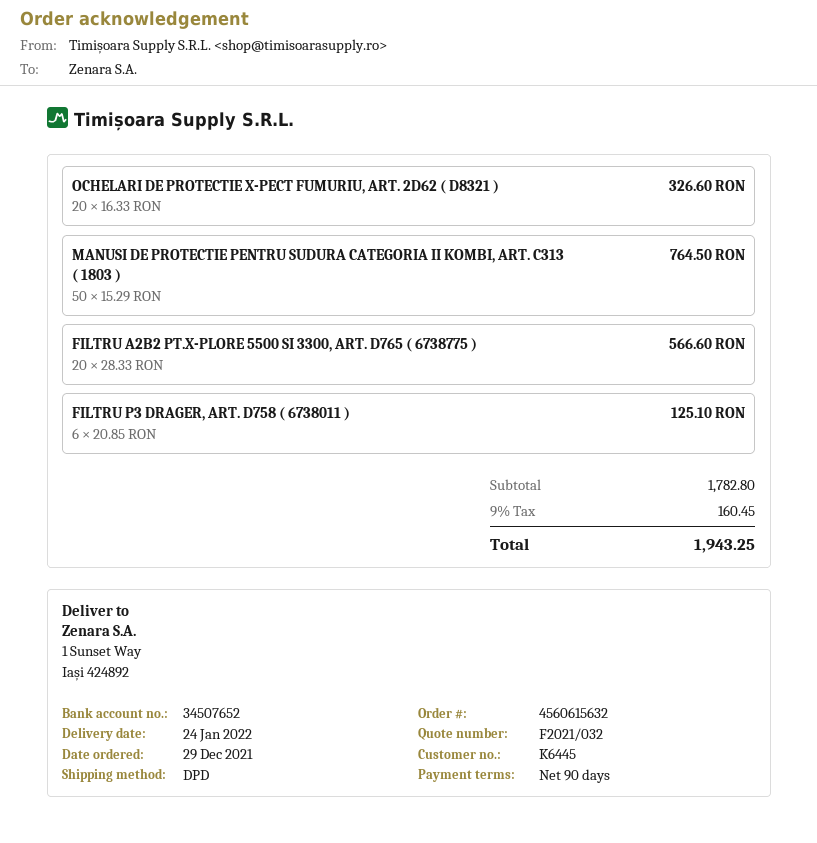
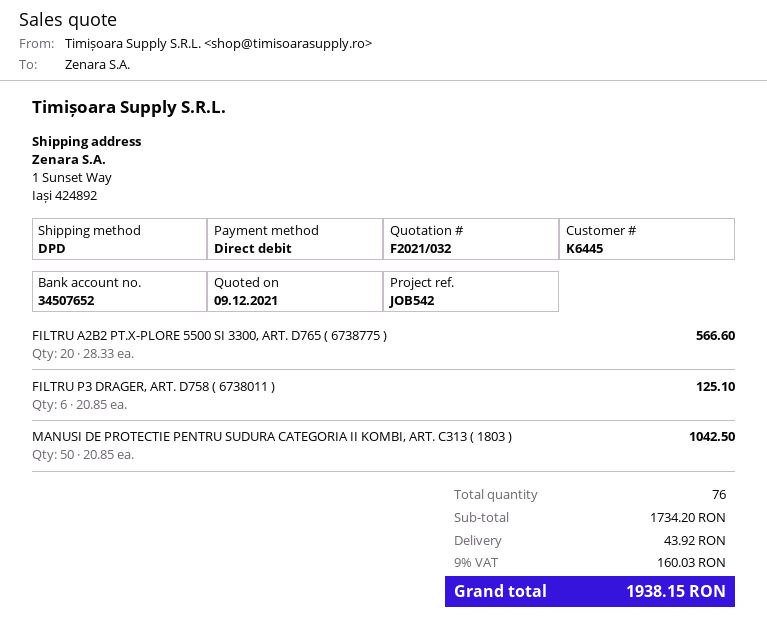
OCHELARI DE PROTECTIE X-PECT FUMURIU, ART. 2D62 ( D8321 ): 20 x 16.33 = 326.60 -> none
MANUSI DE PROTECTIE PENTRU SUDURA CATEGORIA II KOMBI, ART. C313 ( 1803 ): 50 x 15.29 = 764.50 -> 50 x 20.85 = 1042.50
subtotal: 1782.80 -> 1734.20
shipping: none -> 43.92
tax: 9% = 160.45 -> 9% = 160.03
total: 1943.25 -> 1938.15

